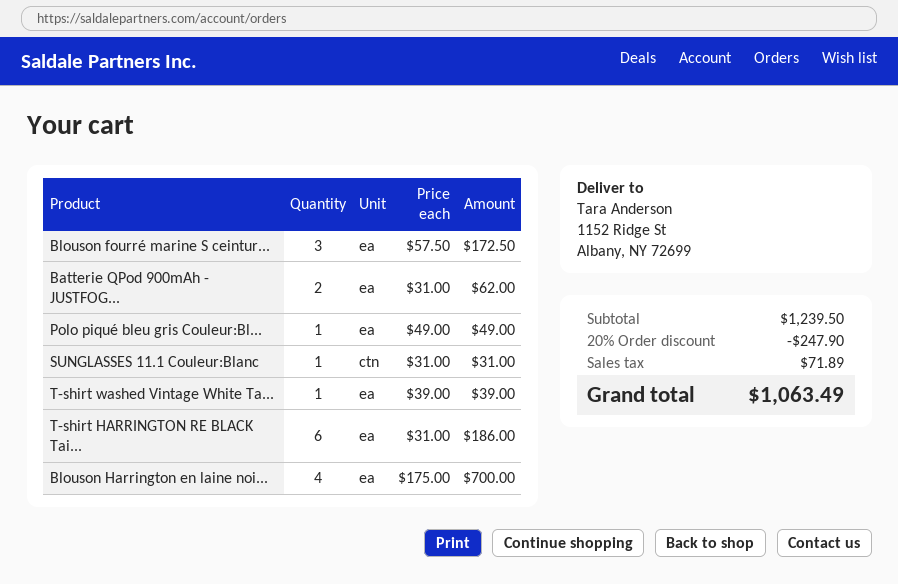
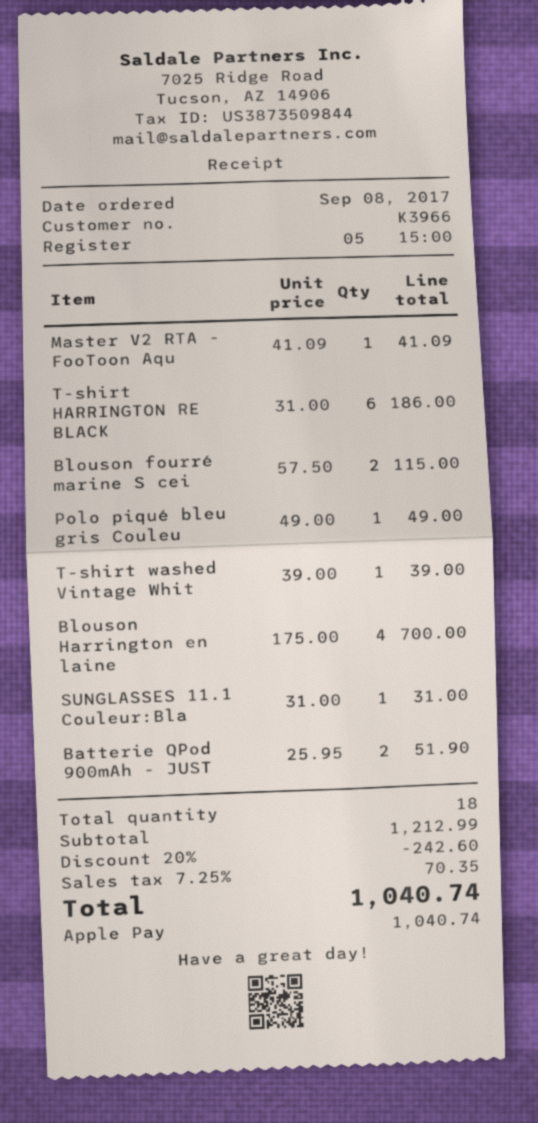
Blouson fourré marine S ceintur...: 3 x 57.50 = 172.50 -> 2 x 57.50 = 115.00
Batterie QPod 900mAh - JUSTFOG...: 2 x 31.00 = 62.00 -> 2 x 25.95 = 51.90
Master V2 RTA - FooToon Aqu: none -> 1 x 41.09 = 41.09
subtotal: 1239.50 -> 1212.99
discount: 20% = 247.90 -> 20% = 242.60
tax: 71.89 -> 70.35
total: 1063.49 -> 1040.74

